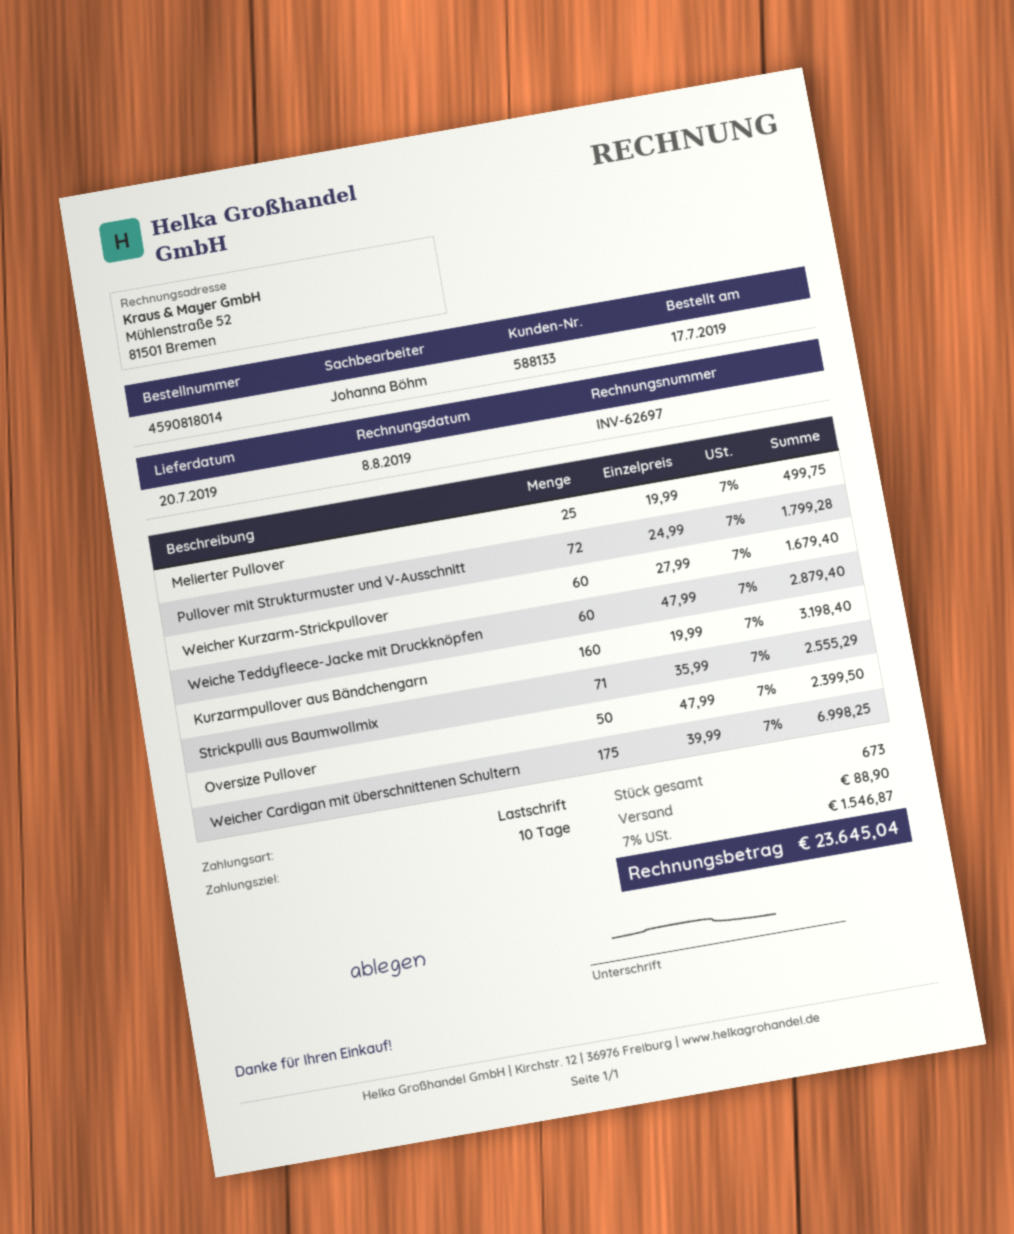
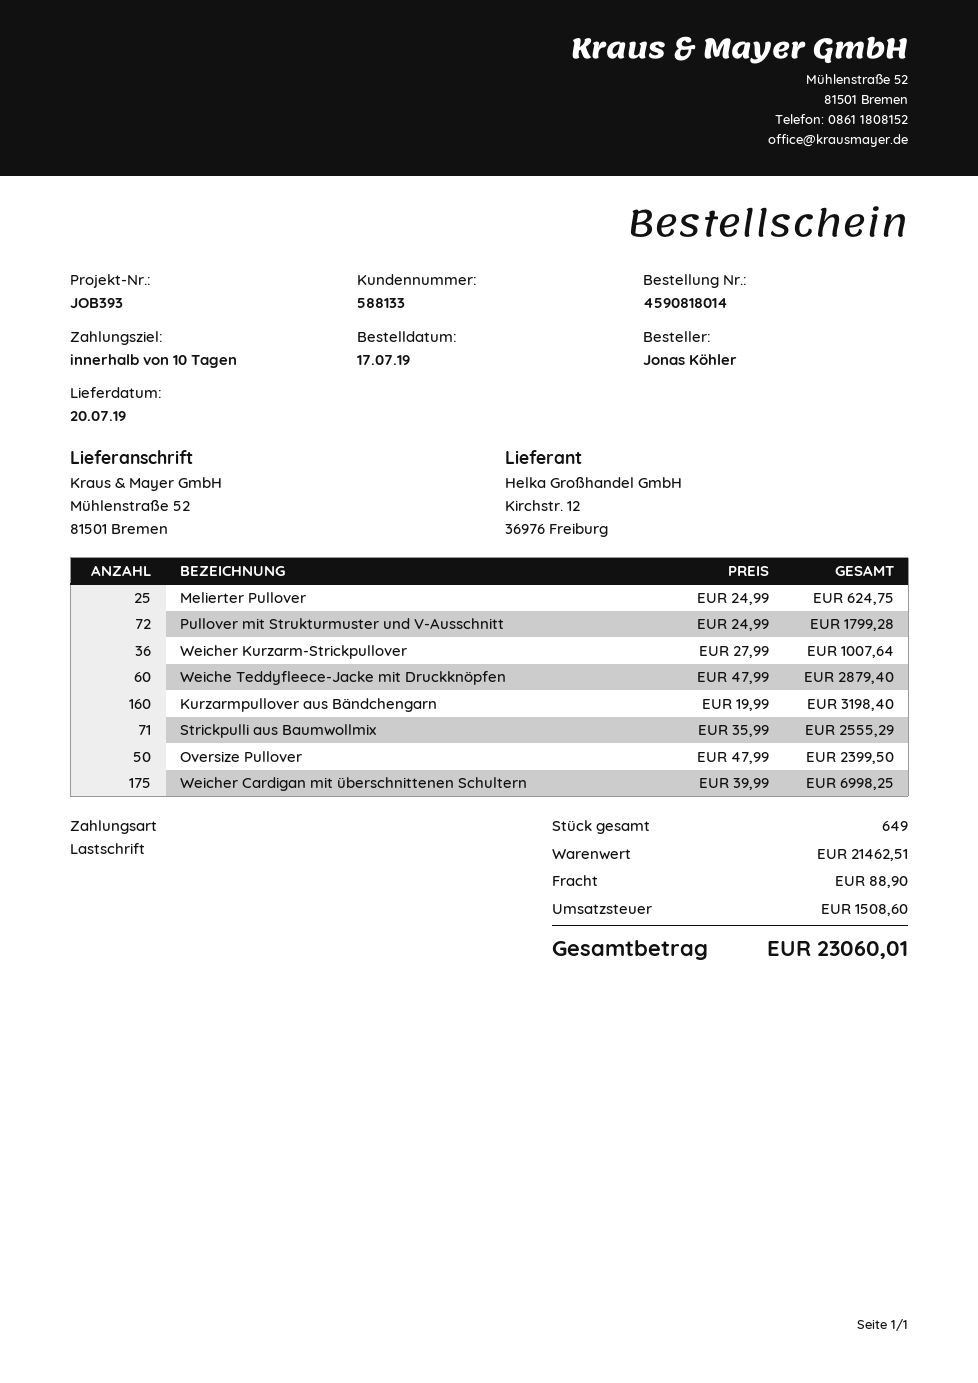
Melierter Pullover: 25 x 19.99 = 499.75 -> 25 x 24.99 = 624.75
Weicher Kurzarm-Strickpullover: 60 x 27.99 = 1679.40 -> 36 x 27.99 = 1007.64
total quantity: 673 -> 649
tax: 1546.87 -> 1508.60
total: 23645.04 -> 23060.01

